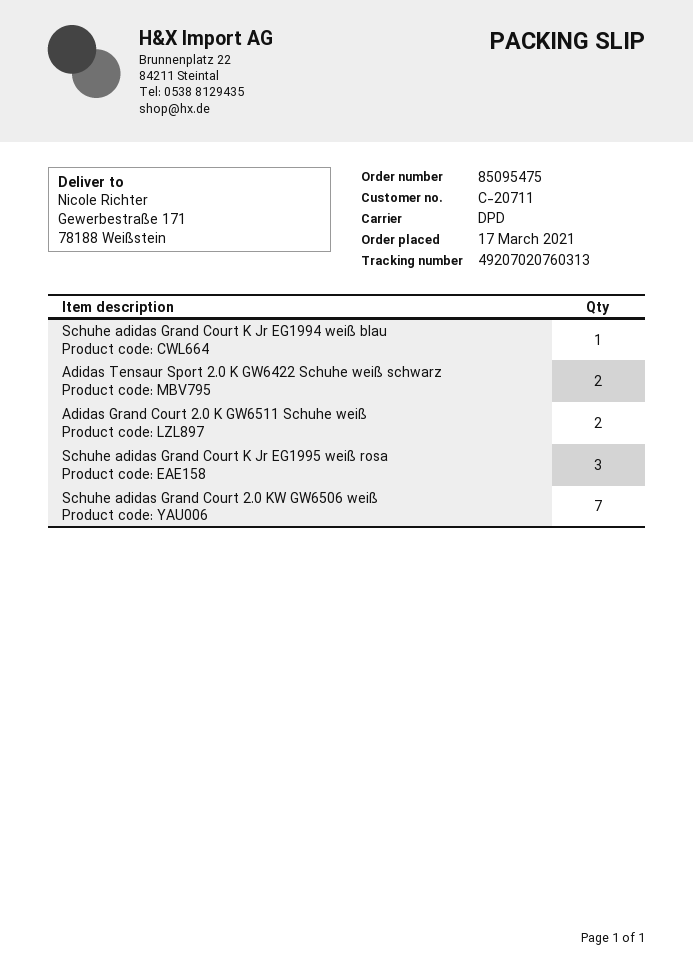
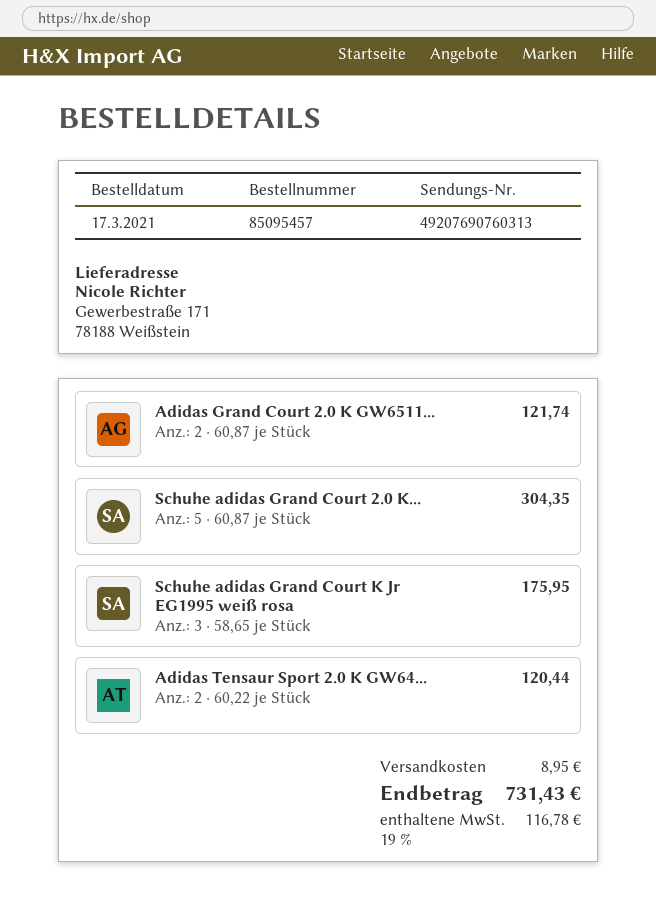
order number: 85095475 -> 85095457
tracking number: 49207020760313 -> 49207690760313
Schuhe adidas Grand Court K Jr EG1994 weiß blau: 1 -> none
Schuhe adidas Grand Court 2.0 KW GW6506 weiß: 7 -> 5

